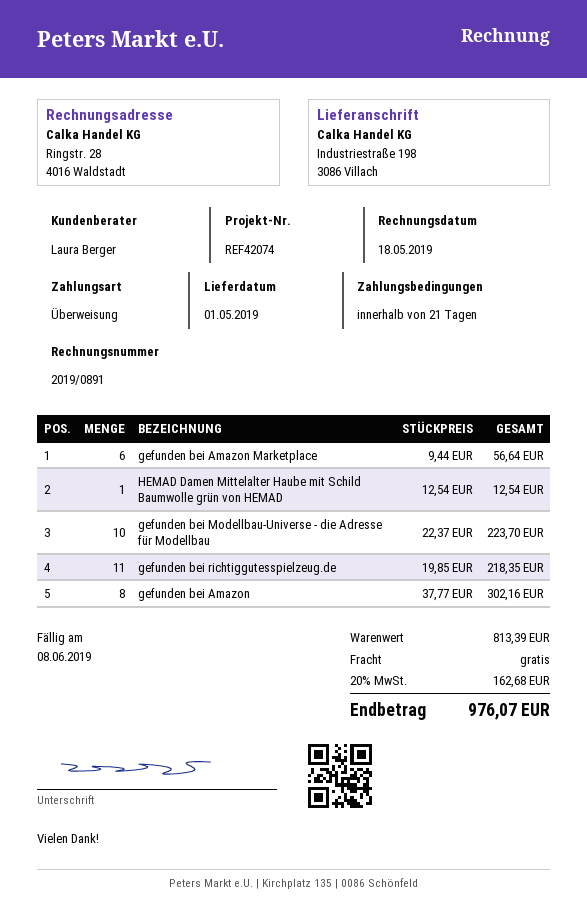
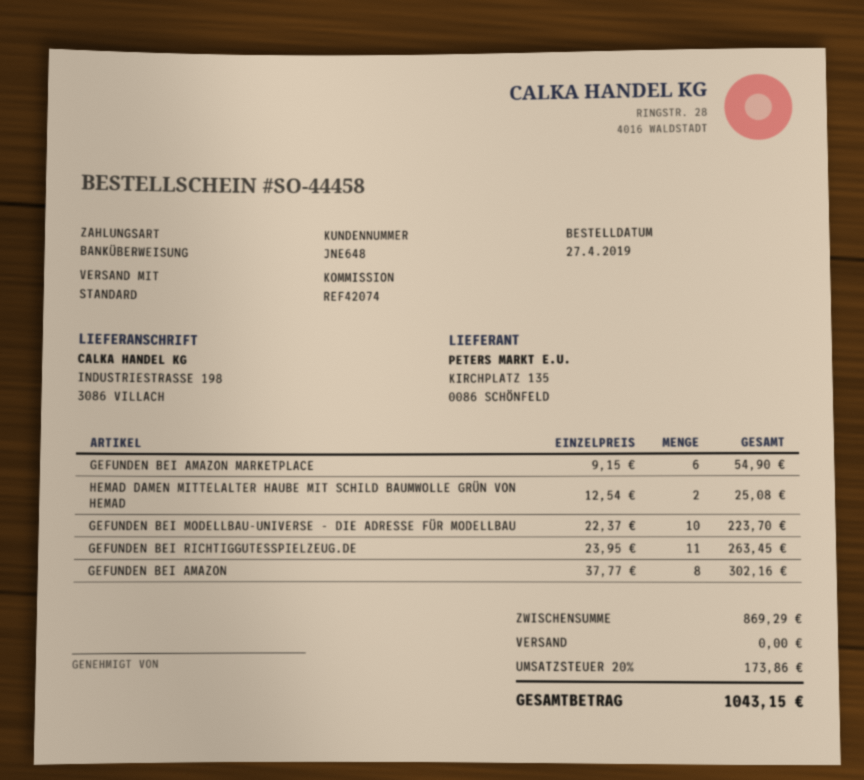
gefunden bei Amazon Marketplace: 6 x 9.44 = 56.64 -> 6 x 9.15 = 54.90
HEMAD Damen Mittelalter Haube mit Schild Baumwolle grün von HEMAD: 1 x 12.54 = 12.54 -> 2 x 12.54 = 25.08
gefunden bei richtiggutesspielzeug.de: 11 x 19.85 = 218.35 -> 11 x 23.95 = 263.45
subtotal: 813.39 -> 869.29
tax: 20% = 162.68 -> 20% = 173.86
total: 976.07 -> 1043.15

